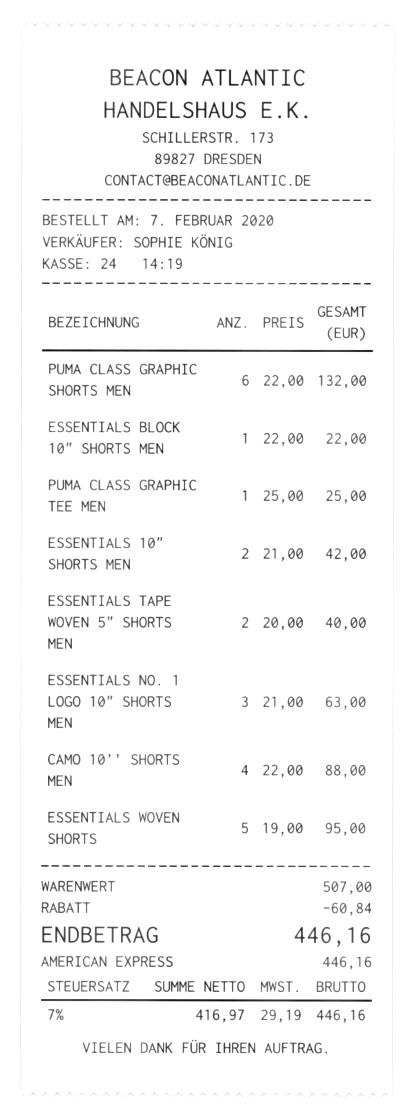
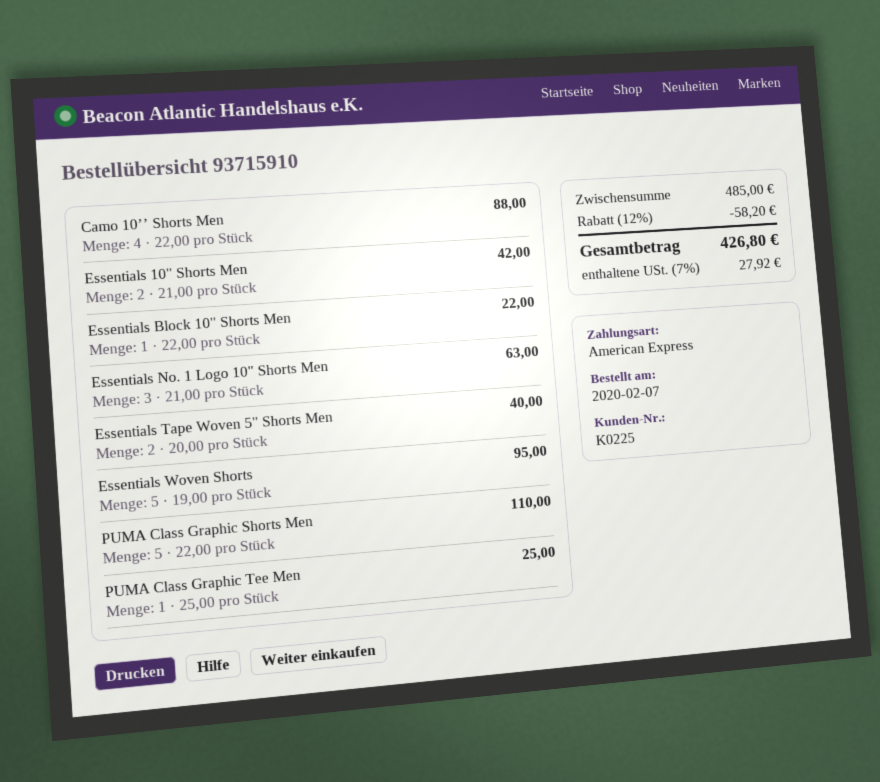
PUMA CLASS GRAPHIC SHORTS MEN: 6 x 22.00 = 132.00 -> 5 x 22.00 = 110.00
subtotal: 507.00 -> 485.00
discount: 60.84 -> 58.20
tax: 7% = 29.19 -> 7% = 27.92
total: 446.16 -> 426.80

